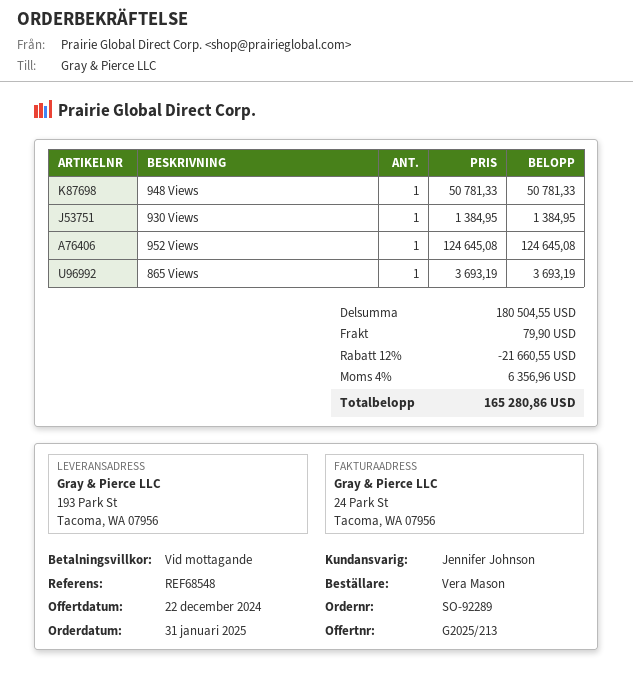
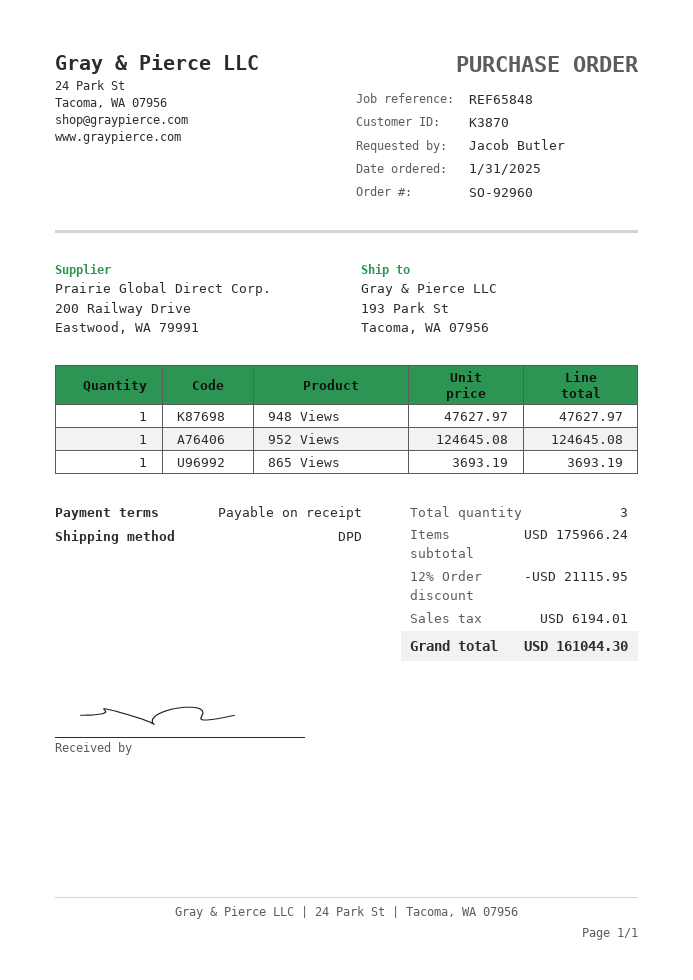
order number: SO-92289 -> SO-92960
reference: REF68548 -> REF65848
ordered by: Vera Mason -> Jacob Butler
948 Views: 1 x 50781.33 = 50781.33 -> 1 x 47627.97 = 47627.97
930 Views: 1 x 1384.95 = 1384.95 -> none
subtotal: 180504.55 -> 175966.24
discount: 12% = 21660.55 -> 12% = 21115.95
shipping: 79.90 -> none
tax: 6356.96 -> 6194.01
total: 165280.86 -> 161044.30

